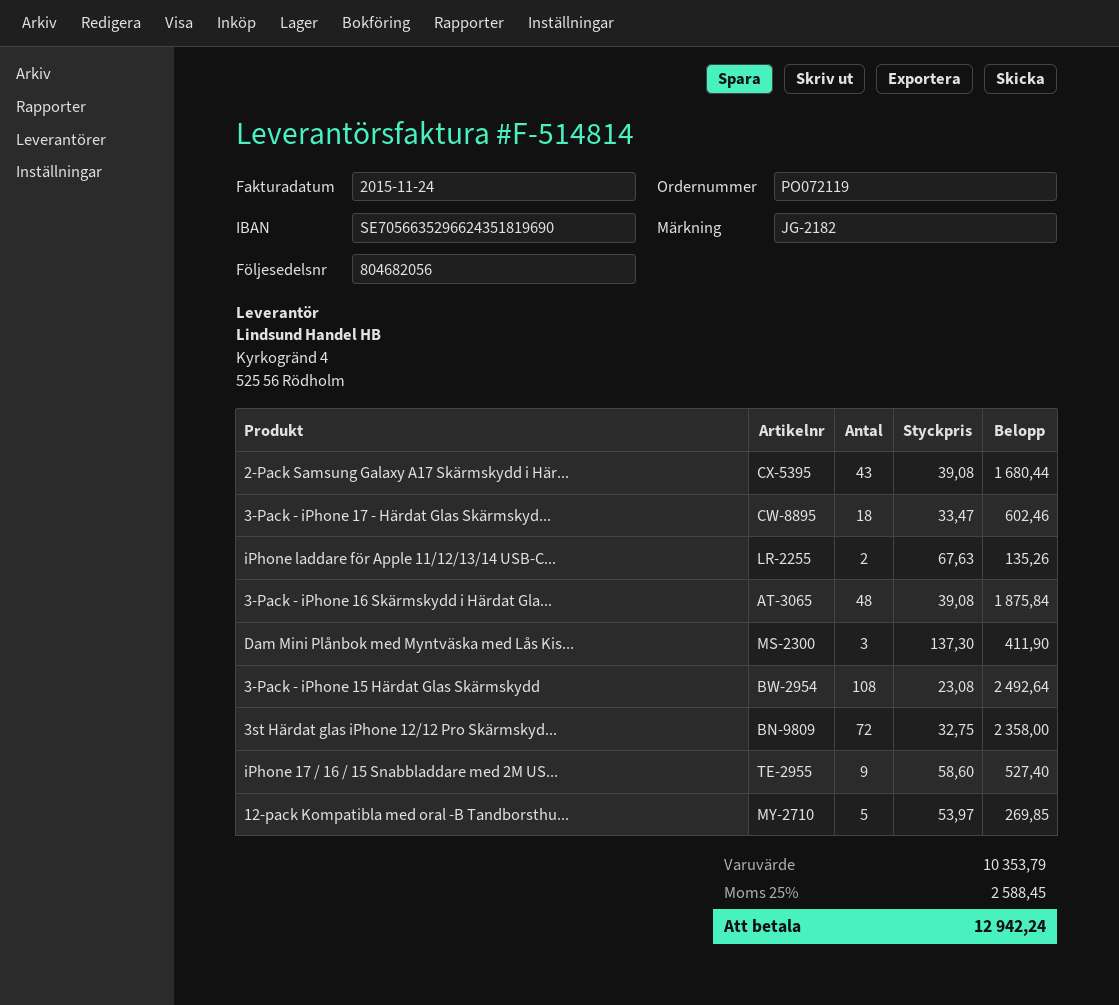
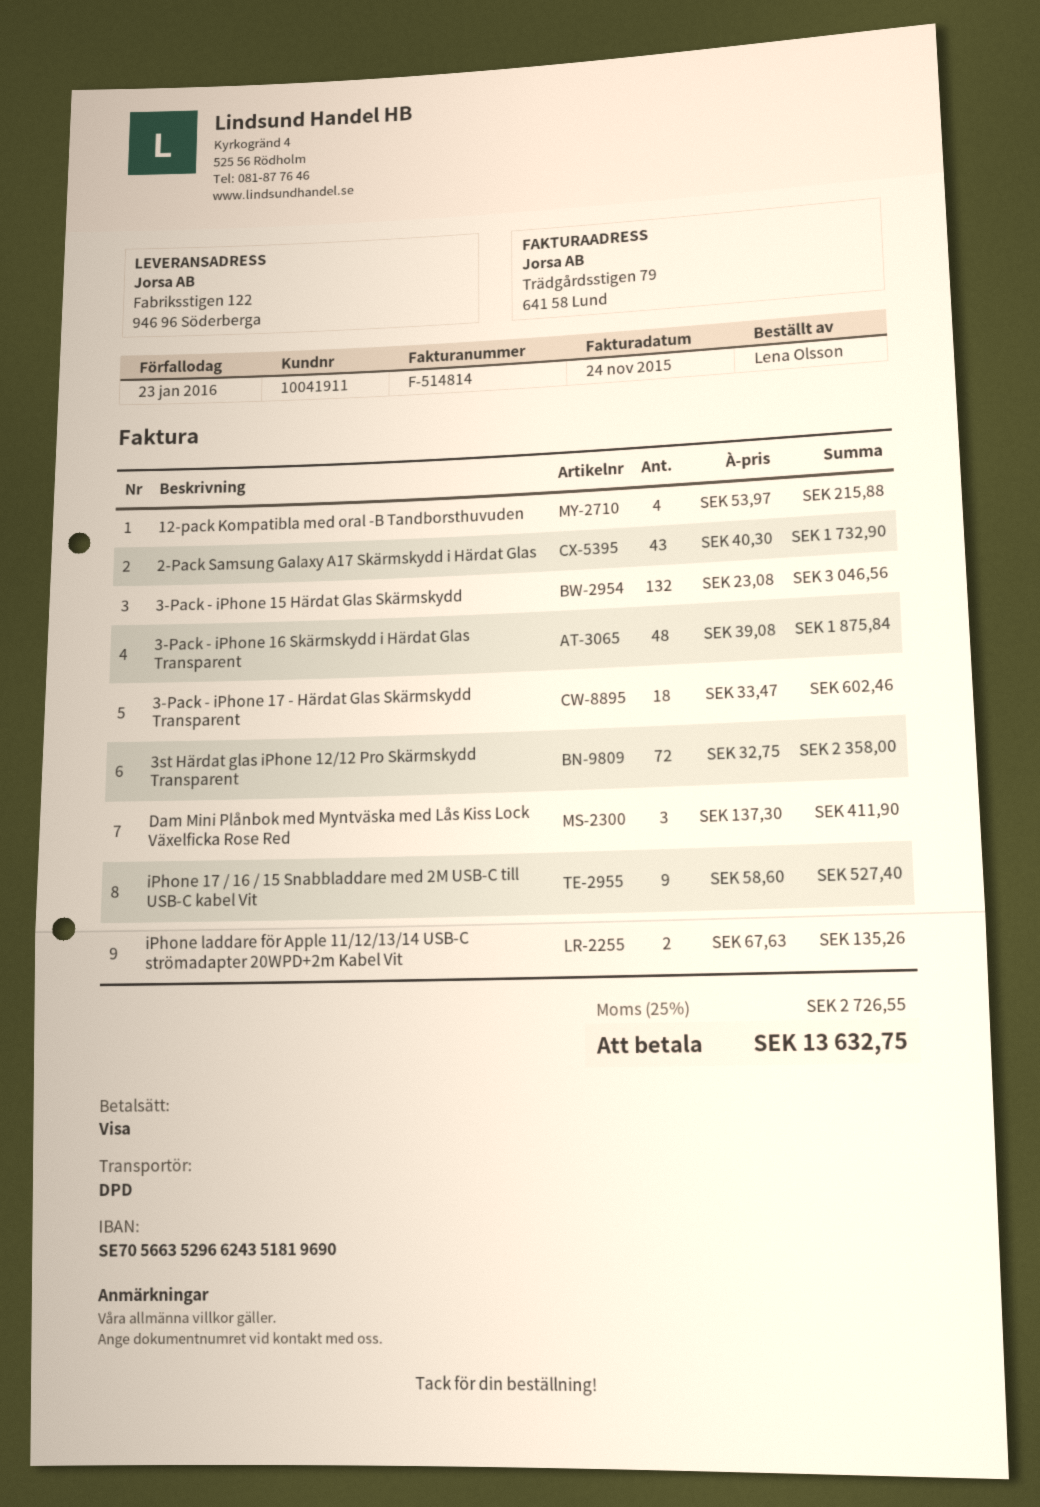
2-Pack Samsung Galaxy A17 Skärmskydd i Här...: 43 x 39.08 = 1680.44 -> 43 x 40.30 = 1732.90
3-Pack - iPhone 15 Härdat Glas Skärmskydd: 108 x 23.08 = 2492.64 -> 132 x 23.08 = 3046.56
12-pack Kompatibla med oral -B Tandborsthu...: 5 x 53.97 = 269.85 -> 4 x 53.97 = 215.88
tax: 25% = 2588.45 -> 25% = 2726.55
total: 12942.24 -> 13632.75

